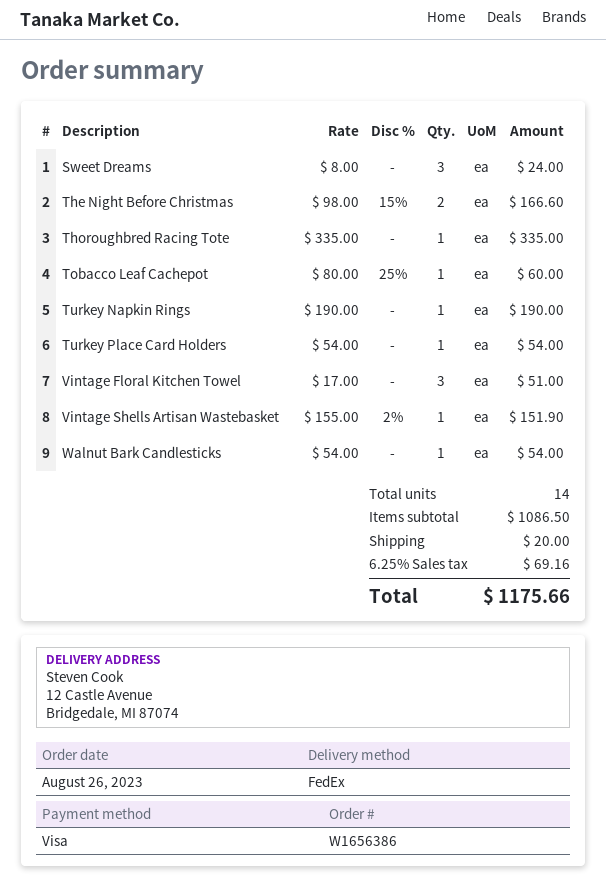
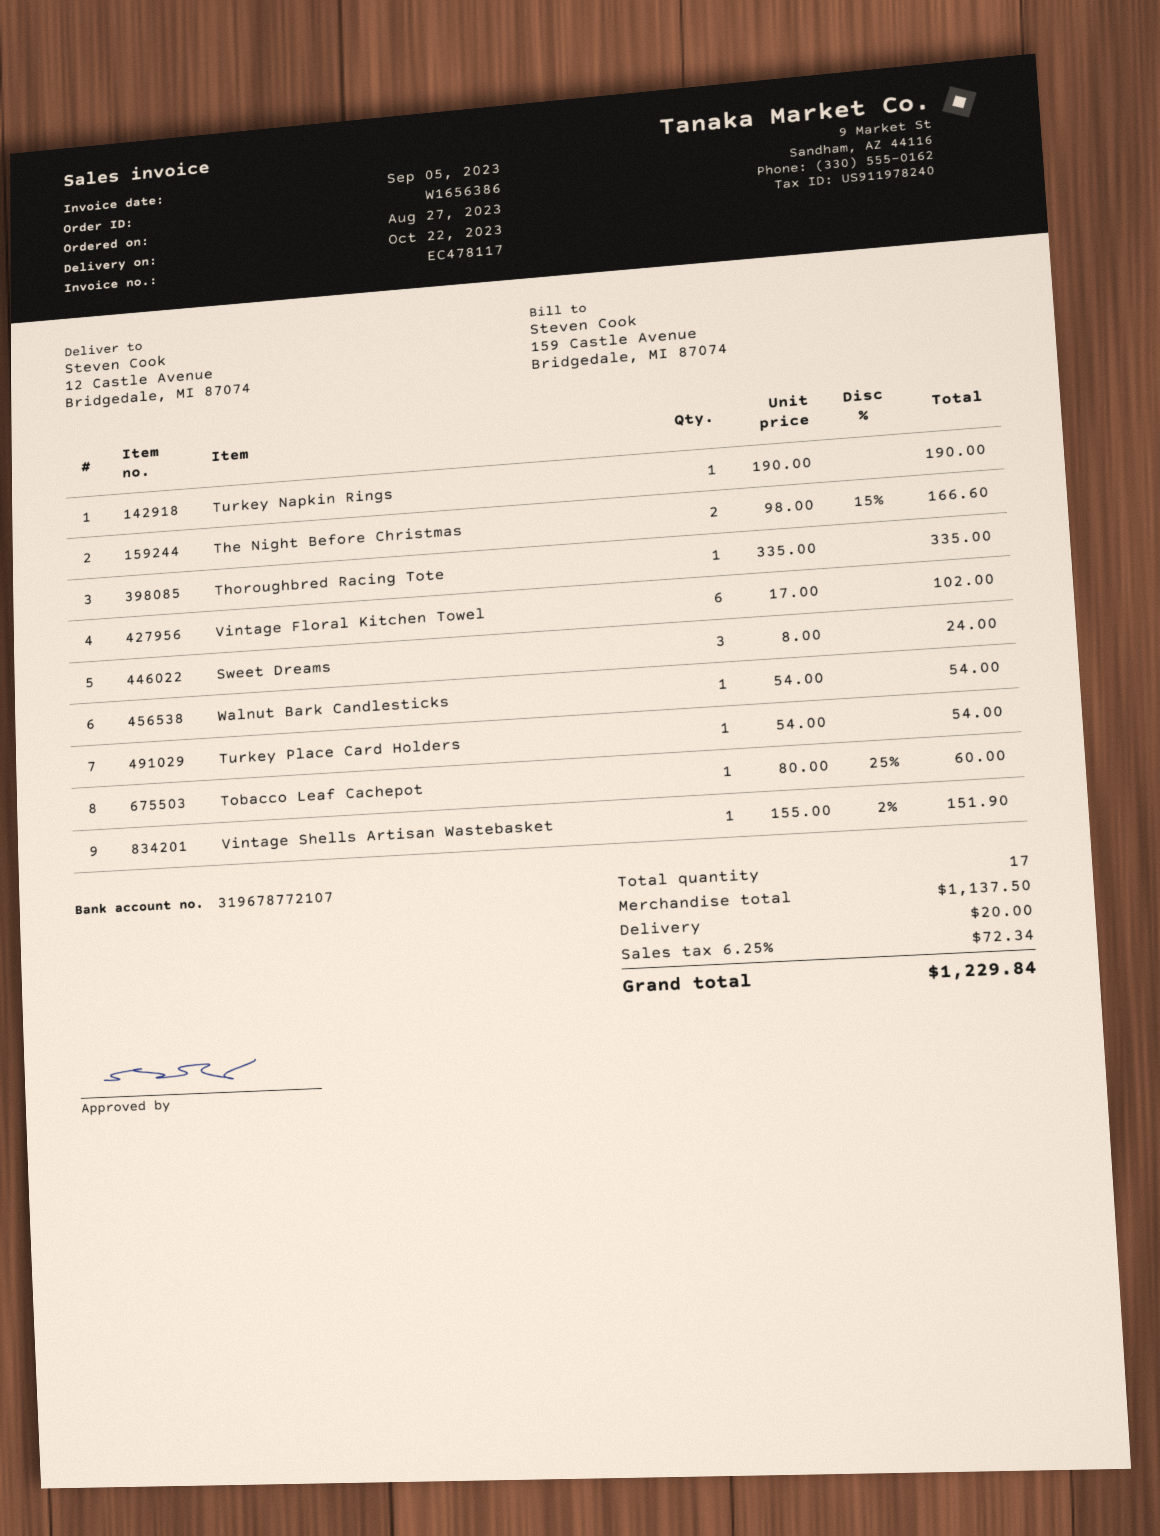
order date: 2023-08-26 -> 2023-08-27
Vintage Floral Kitchen Towel: 3 x 17.00 = 51.00 -> 6 x 17.00 = 102.00
total quantity: 14 -> 17
subtotal: 1086.50 -> 1137.50
tax: 6.25% = 69.16 -> 6.25% = 72.34
total: 1175.66 -> 1229.84

